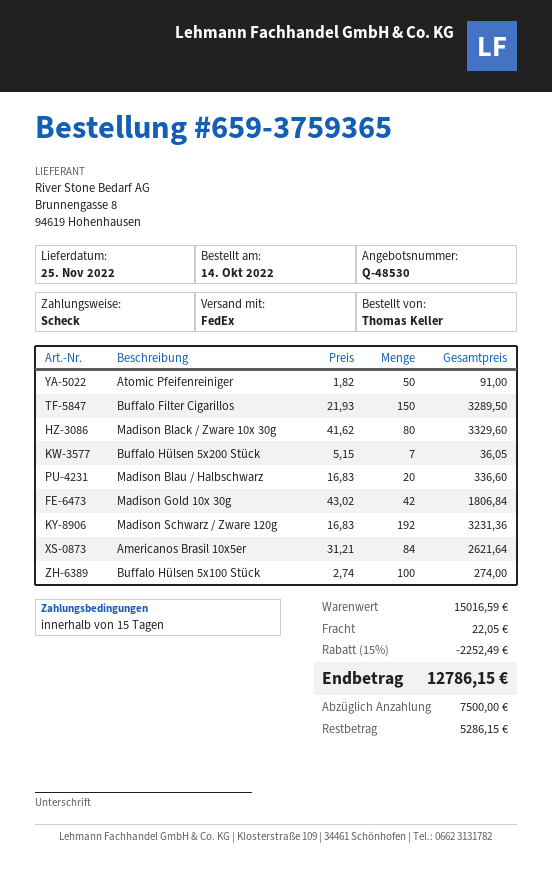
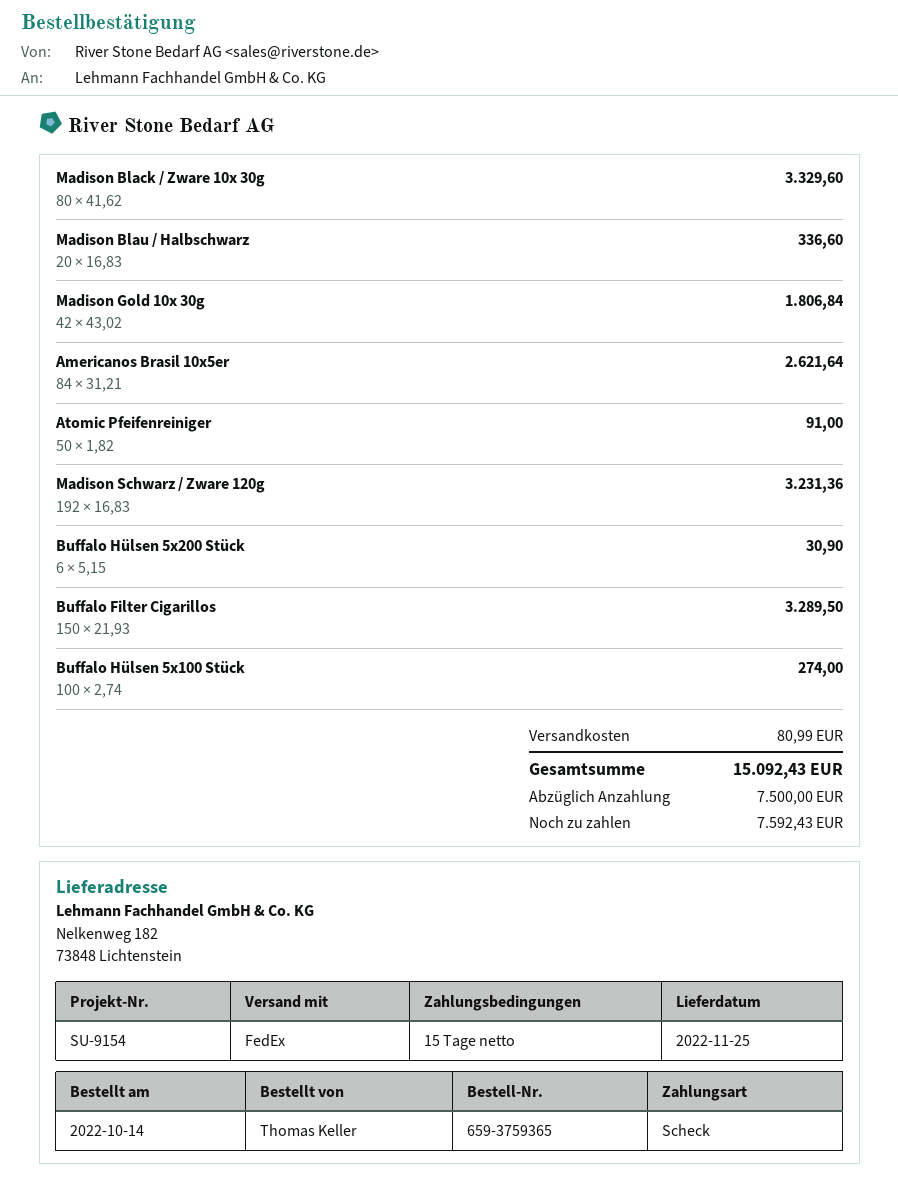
Buffalo Hülsen 5x200 Stück: 7 x 5.15 = 36.05 -> 6 x 5.15 = 30.90
discount: 15% = 2252.49 -> none
shipping: 22.05 -> 80.99
total: 12786.15 -> 15092.43
balance: 5286.15 -> 7592.43

